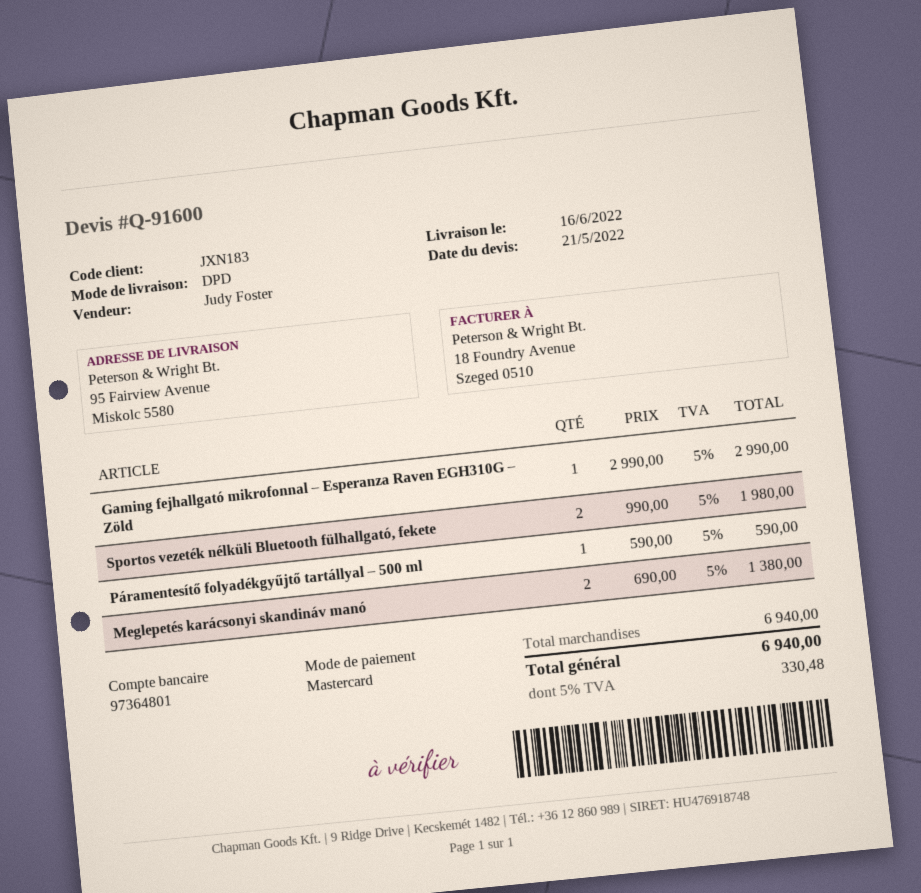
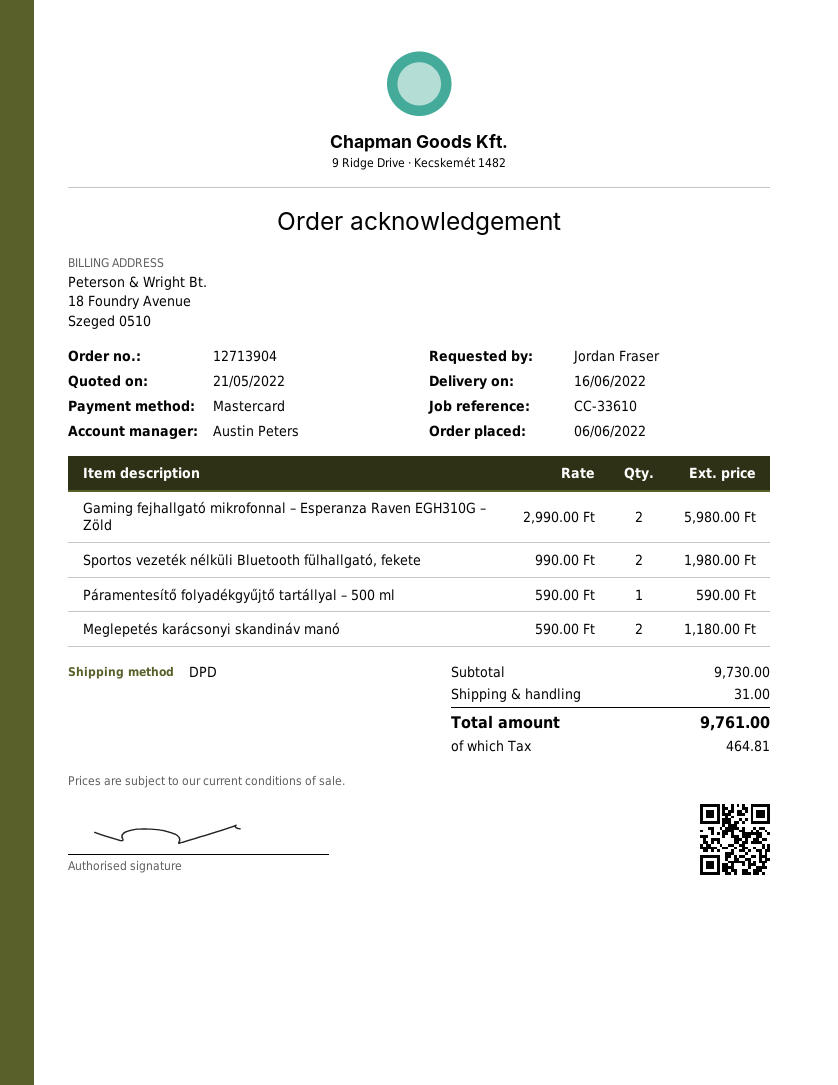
sales rep: Judy Foster -> Austin Peters
Gaming fejhallgató mikrofonnal – Esperanza Raven EGH310G – Zöld: 1 x 2990.00 = 2990.00 -> 2 x 2990.00 = 5980.00
Meglepetés karácsonyi skandináv manó: 2 x 690.00 = 1380.00 -> 2 x 590.00 = 1180.00
subtotal: 6940.00 -> 9730.00
shipping: none -> 31.00
tax: 330.48 -> 464.81
total: 6940.00 -> 9761.00

